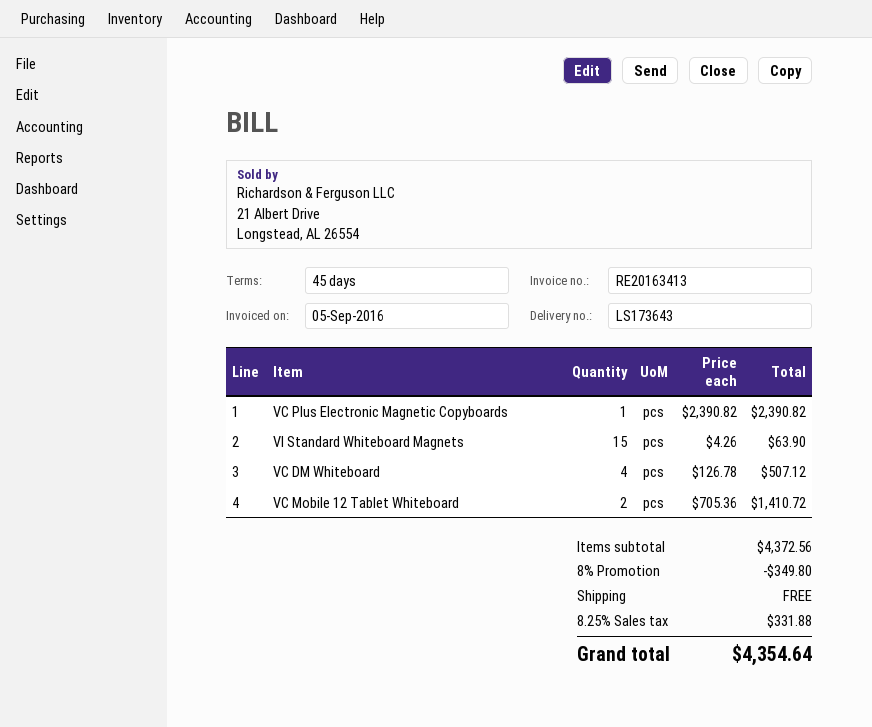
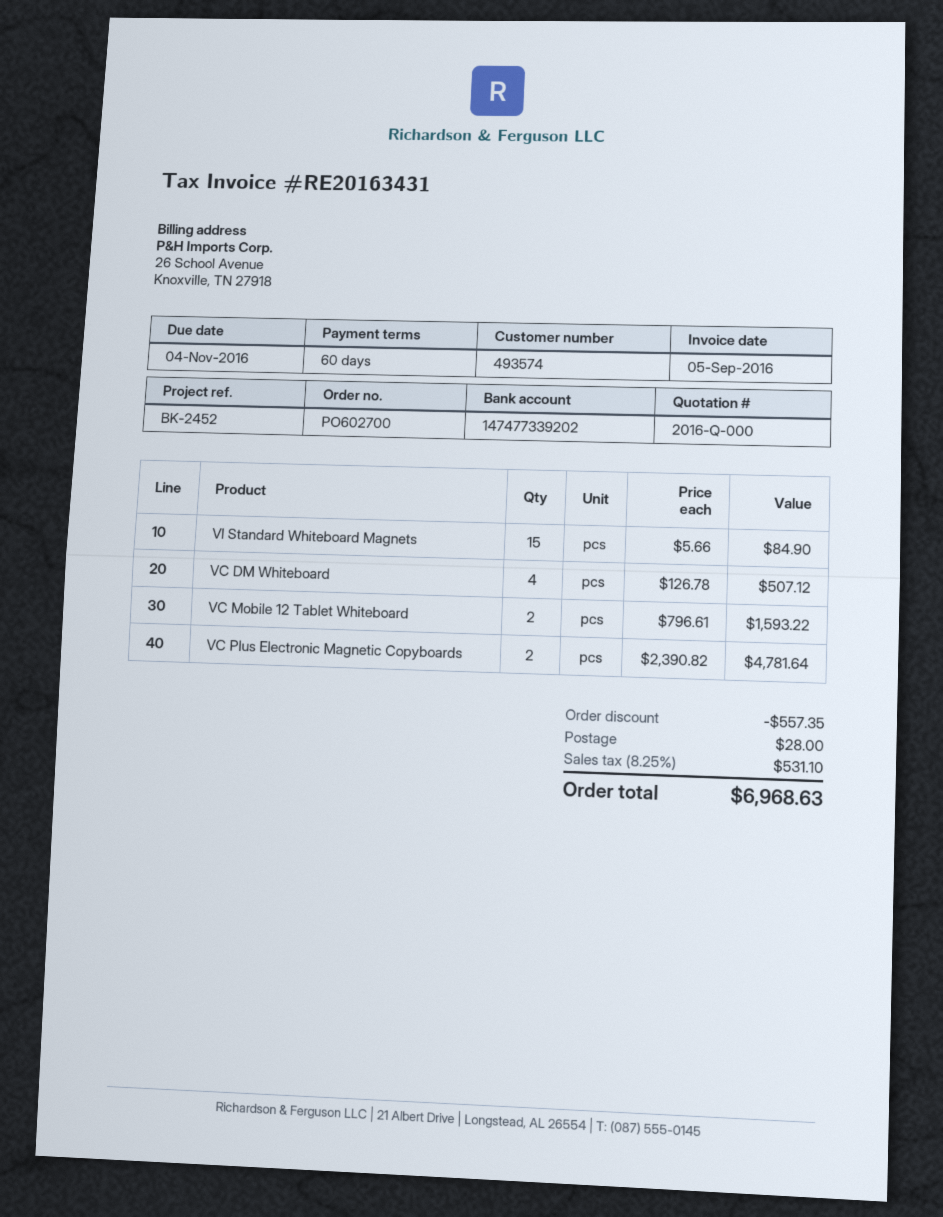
invoice number: RE20163413 -> RE20163431
payment terms: 45 days -> 60 days
VC Plus Electronic Magnetic Copyboards: 1 x 2390.82 = 2390.82 -> 2 x 2390.82 = 4781.64
VI Standard Whiteboard Magnets: 15 x 4.26 = 63.90 -> 15 x 5.66 = 84.90
VC Mobile 12 Tablet Whiteboard: 2 x 705.36 = 1410.72 -> 2 x 796.61 = 1593.22
discount: 349.80 -> 557.35
shipping: 0.00 -> 28.00
tax: 8.25% = 331.88 -> 8.25% = 531.10
total: 4354.64 -> 6968.63

